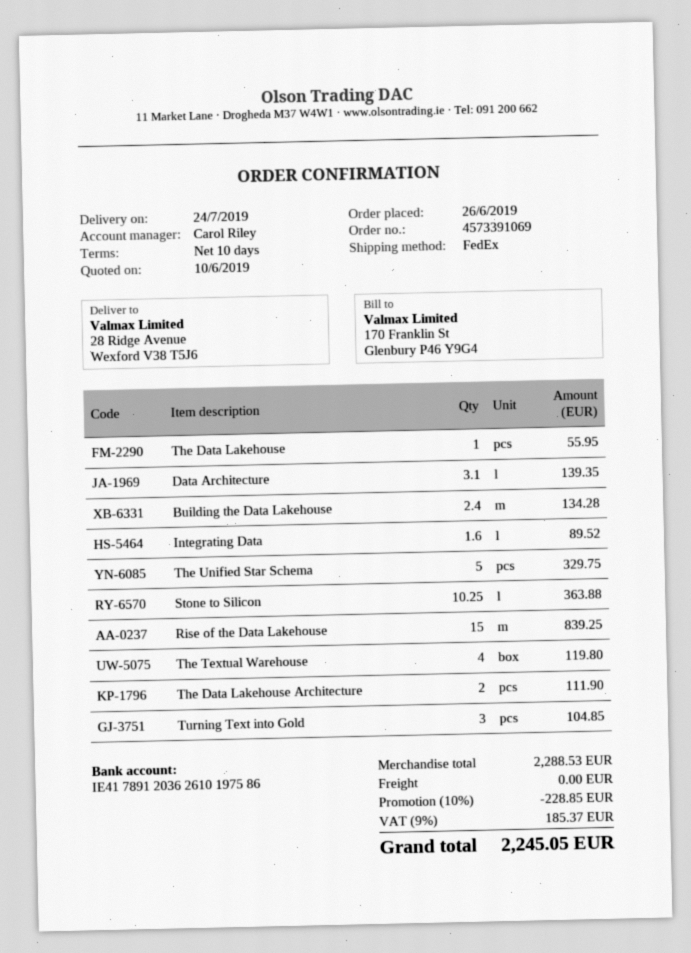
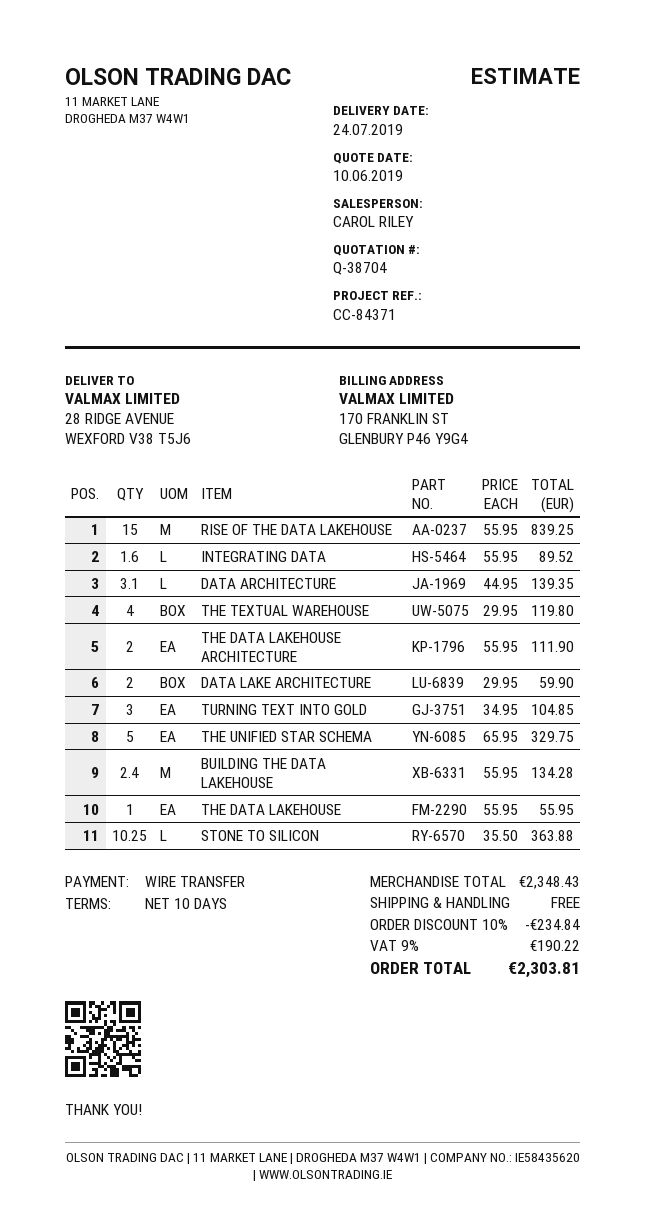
DATA LAKE ARCHITECTURE: none -> 2 for 59.90
subtotal: 2288.53 -> 2348.43
discount: 10% = 228.85 -> 10% = 234.84
tax: 9% = 185.37 -> 9% = 190.22
total: 2245.05 -> 2303.81

